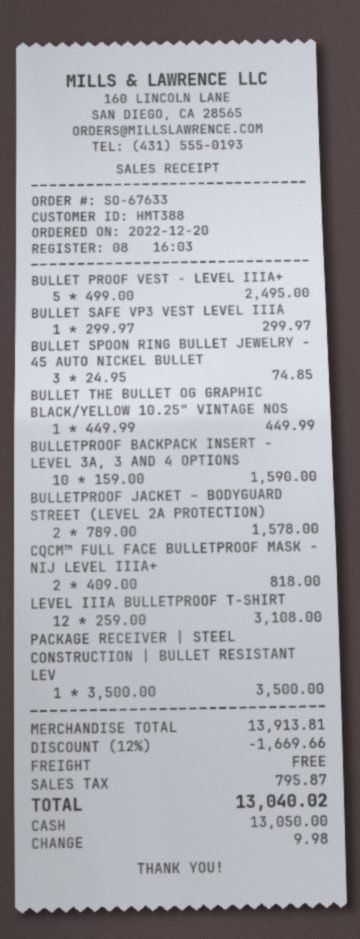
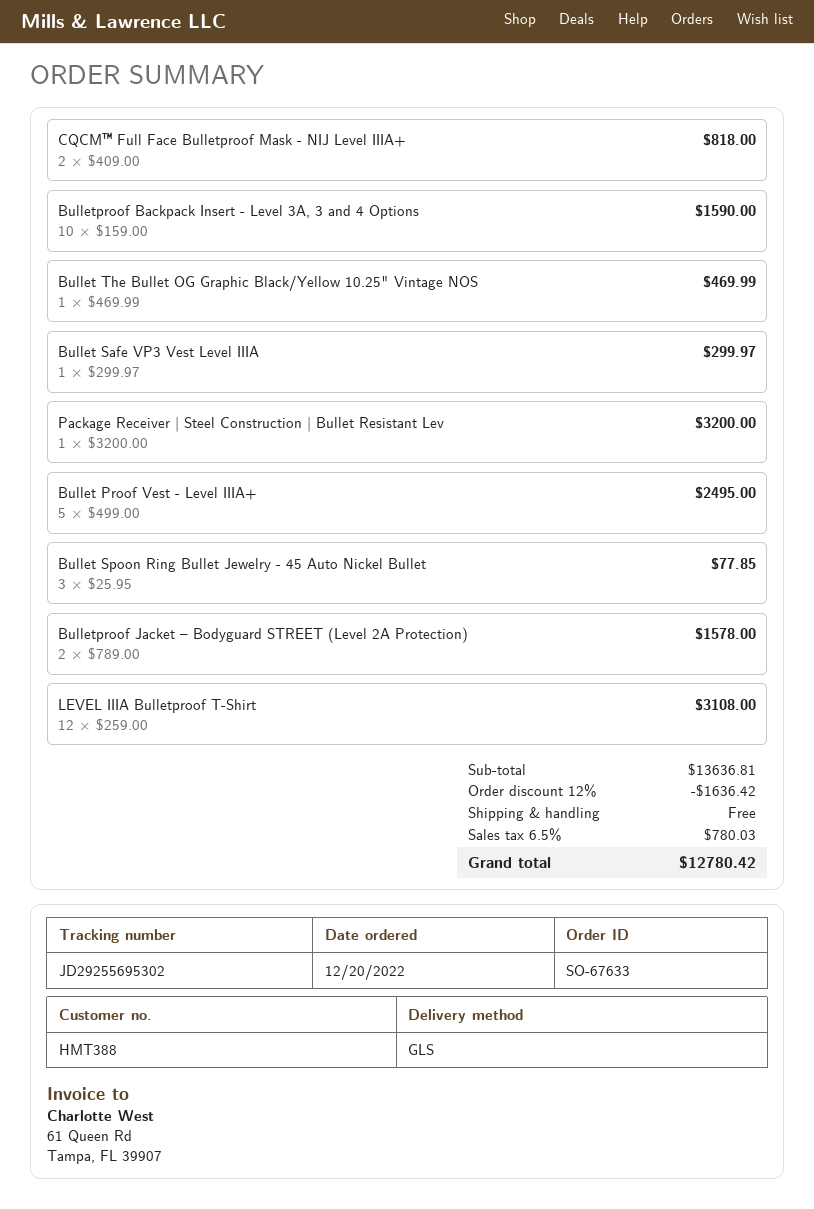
BULLET SPOON RING BULLET JEWELRY - 45 AUTO NICKEL BULLET: 3 x 24.95 = 74.85 -> 3 x 25.95 = 77.85
BULLET THE BULLET OG GRAPHIC BLACK/YELLOW 10.25" VINTAGE NOS: 1 x 449.99 = 449.99 -> 1 x 469.99 = 469.99
PACKAGE RECEIVER | STEEL CONSTRUCTION | BULLET RESISTANT LEV: 1 x 3500.00 = 3500.00 -> 1 x 3200.00 = 3200.00
subtotal: 13913.81 -> 13636.81
discount: 12% = 1669.66 -> 12% = 1636.42
tax: 795.87 -> 780.03
total: 13040.02 -> 12780.42

